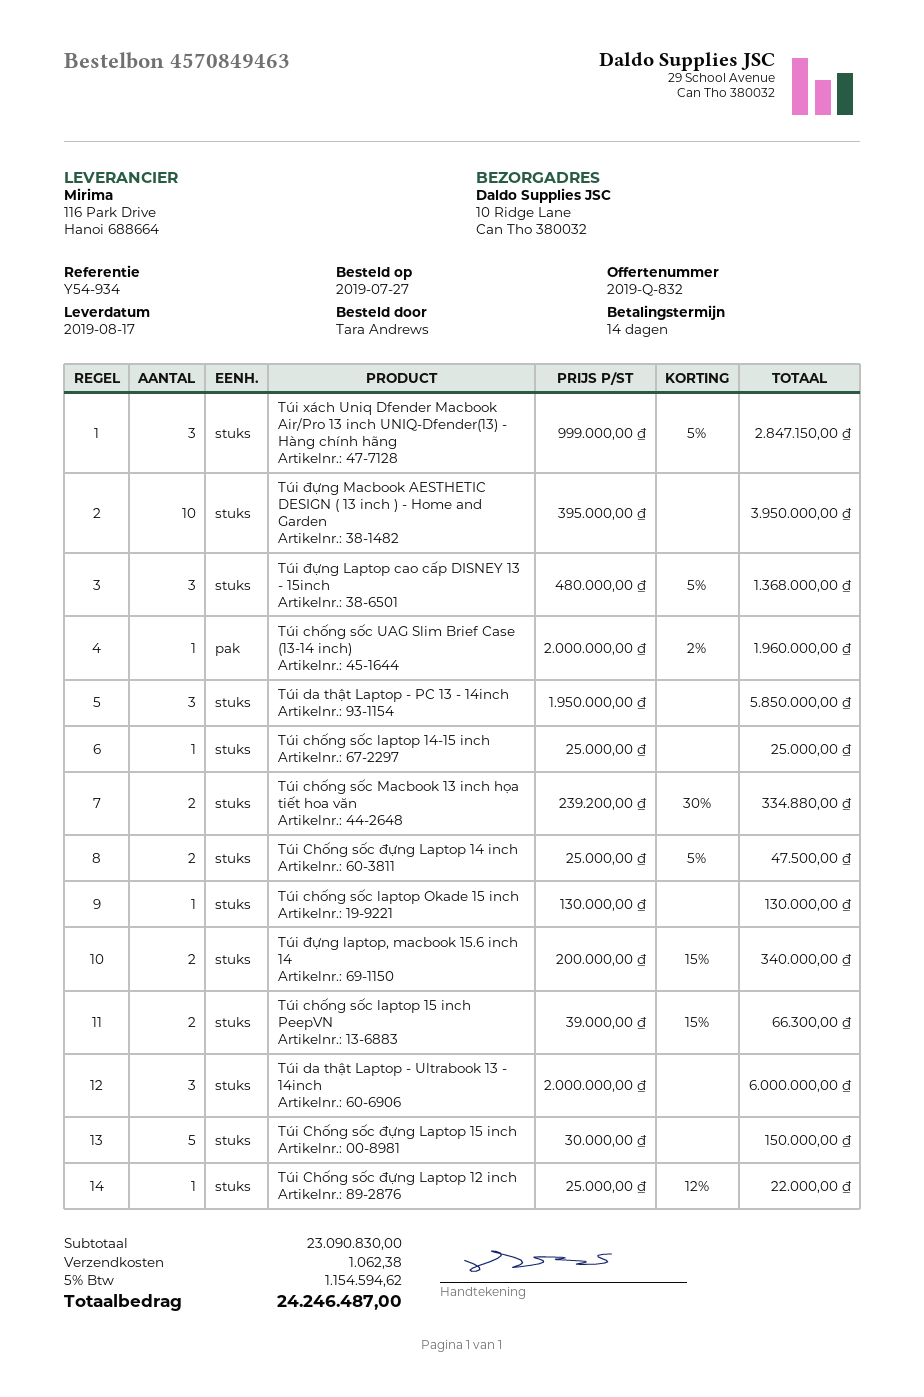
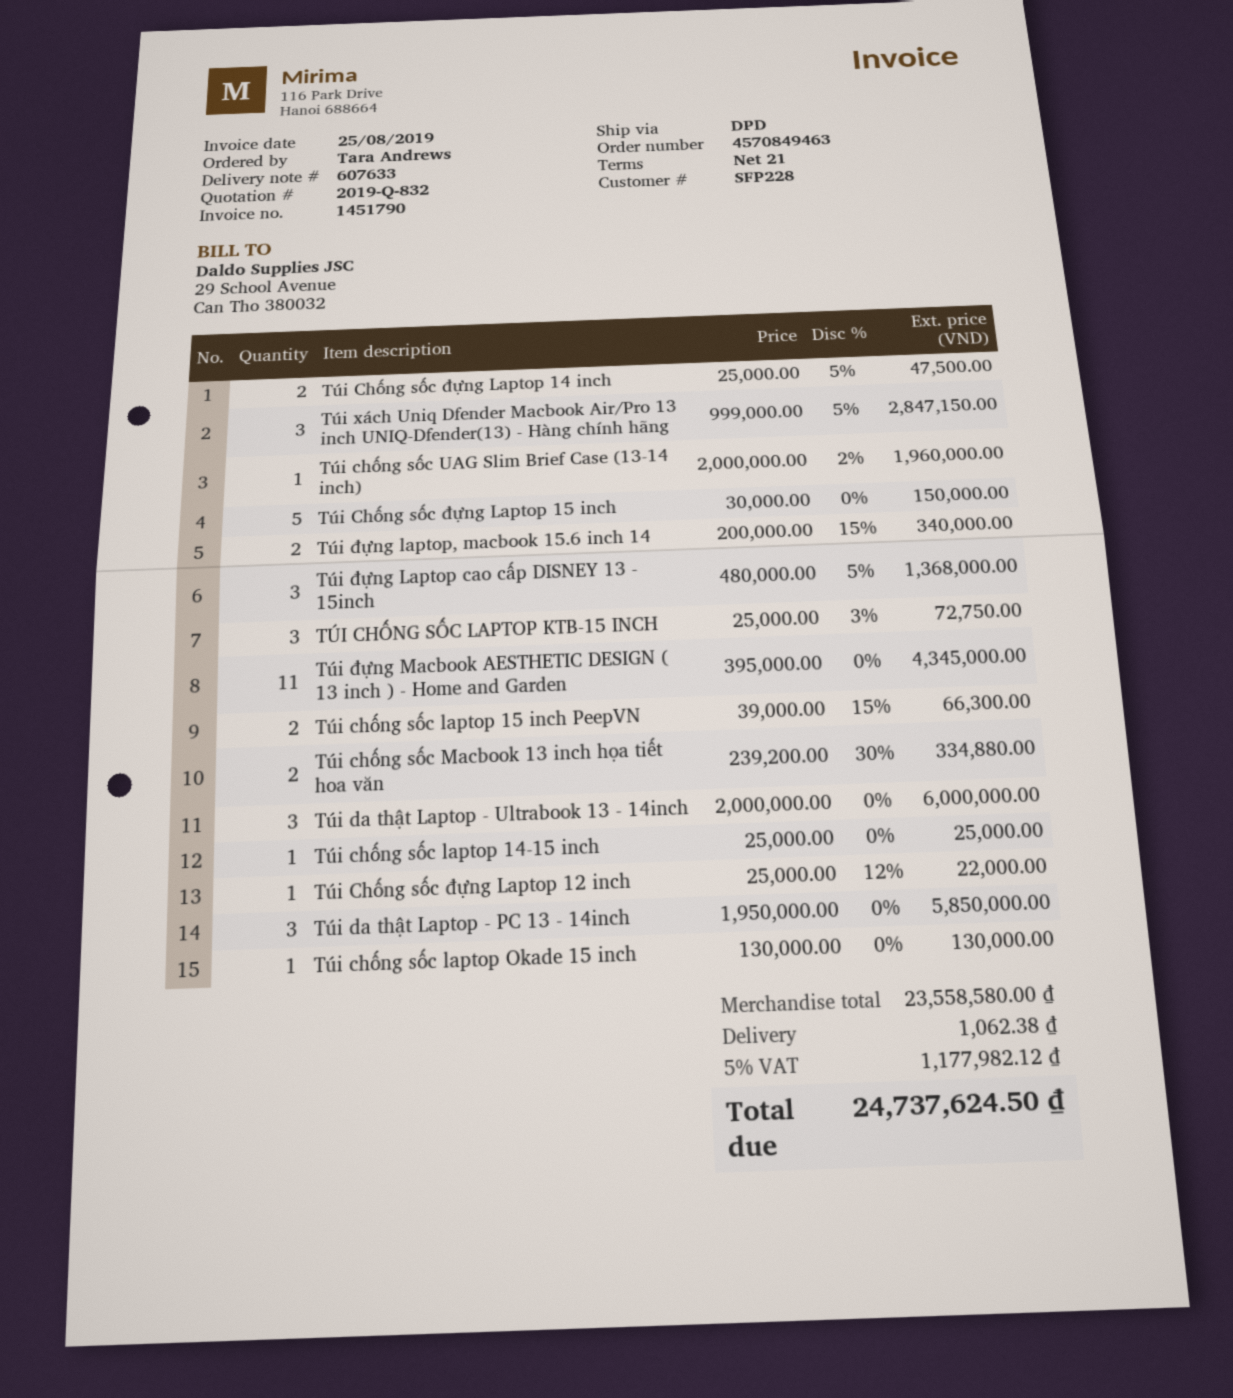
payment terms: 14 days -> 21 days
Túi đựng Macbook AESTHETIC DESIGN ( 13 inch ) - Home and Garden: 10 x 395000.00 = 3950000.00 -> 11 x 395000.00 = 4345000.00
TÚI CHỐNG SỐC LAPTOP KTB-15 INCH: none -> 3 x 25000.00 - 3% = 72750.00
subtotal: 23090830.00 -> 23558580.00
tax: 5% = 1154594.62 -> 5% = 1177982.12
total: 24246487.00 -> 24737624.50

